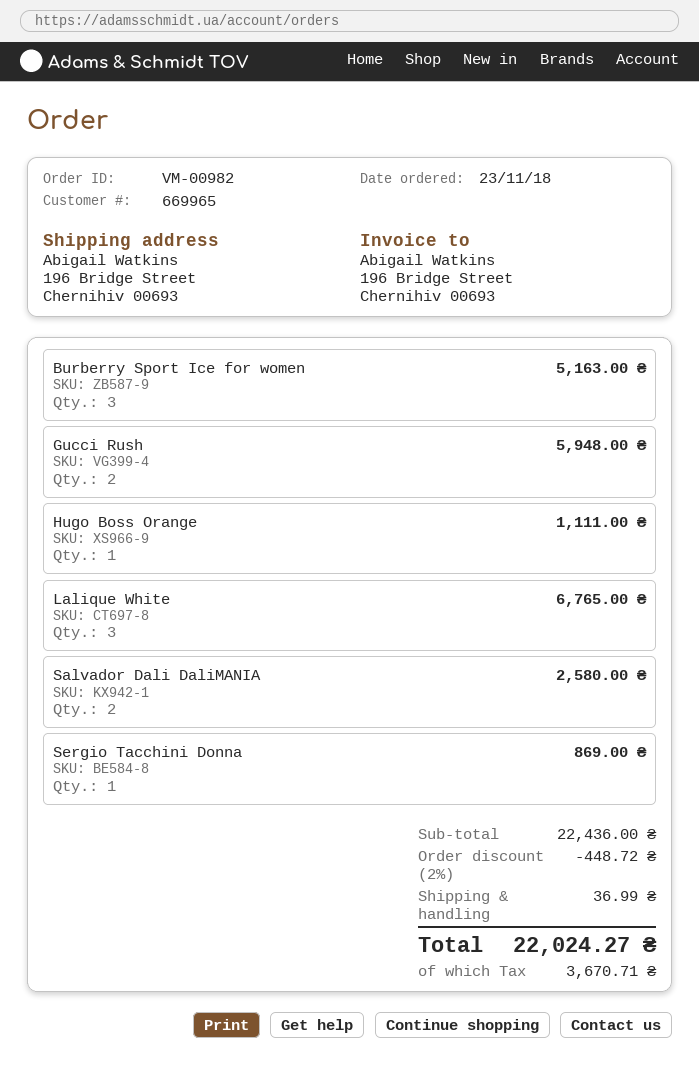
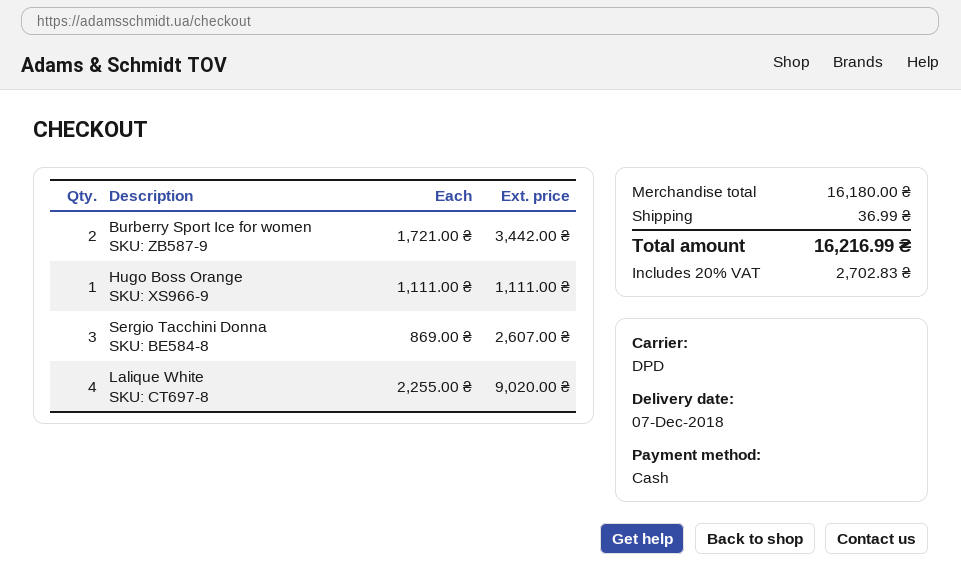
Burberry Sport Ice for women: 3 for 5163.00 -> 2 for 3442.00
Gucci Rush: 2 for 5948.00 -> none
Lalique White: 3 for 6765.00 -> 4 for 9020.00
Salvador Dali DaliMANIA: 2 for 2580.00 -> none
Sergio Tacchini Donna: 1 for 869.00 -> 3 for 2607.00
subtotal: 22436.00 -> 16180.00
discount: 2% = 448.72 -> none
tax: 3670.71 -> 2702.83
total: 22024.27 -> 16216.99

